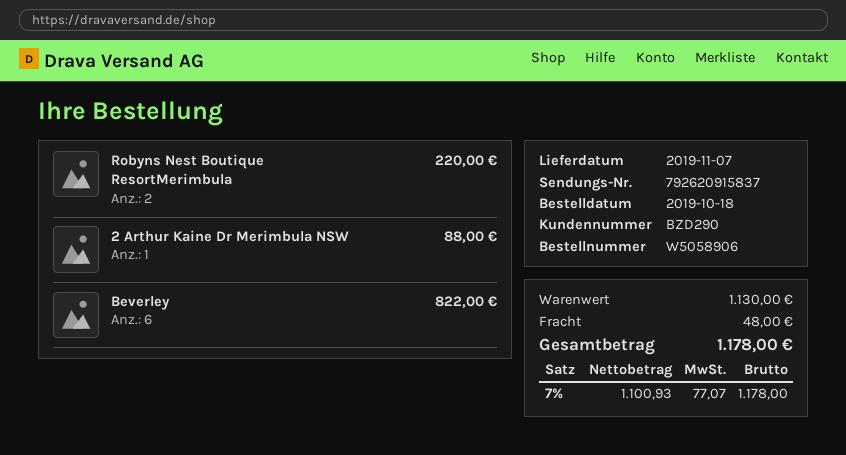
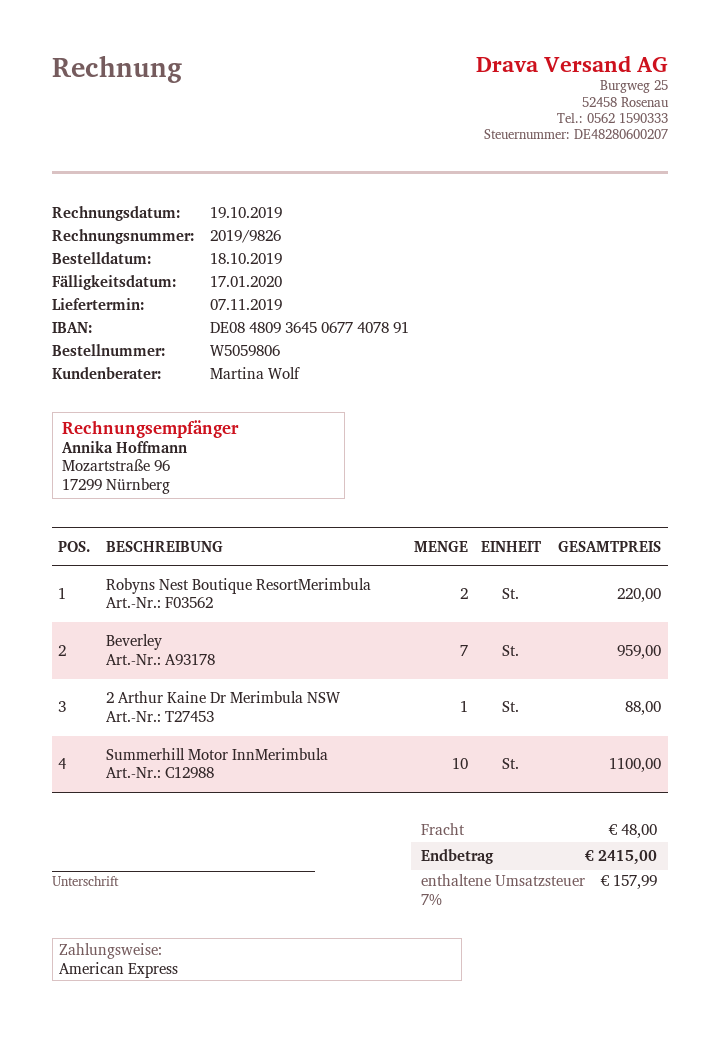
order number: W5058906 -> W5059806
Beverley: 6 for 822.00 -> 7 for 959.00
Summerhill Motor InnMerimbula: none -> 10 for 1100.00
tax: 7% = 77.07 -> 7% = 157.99
total: 1178.00 -> 2415.00

